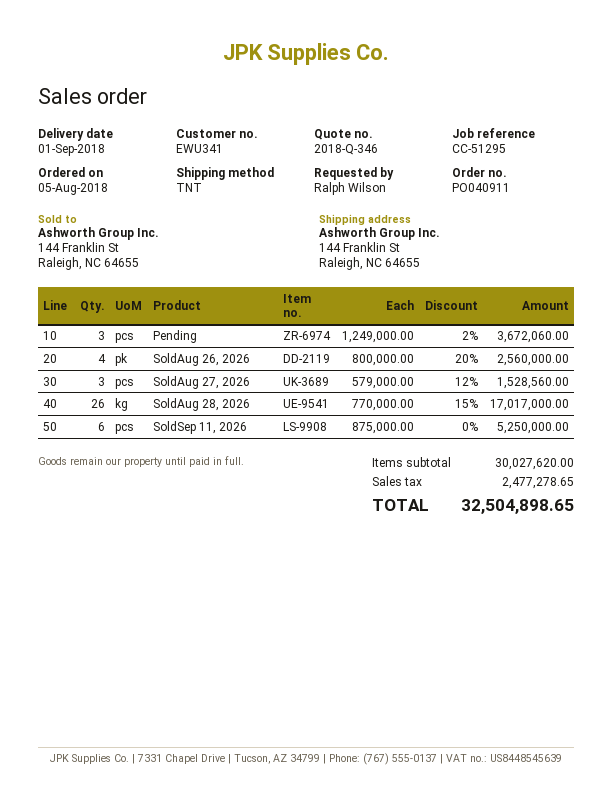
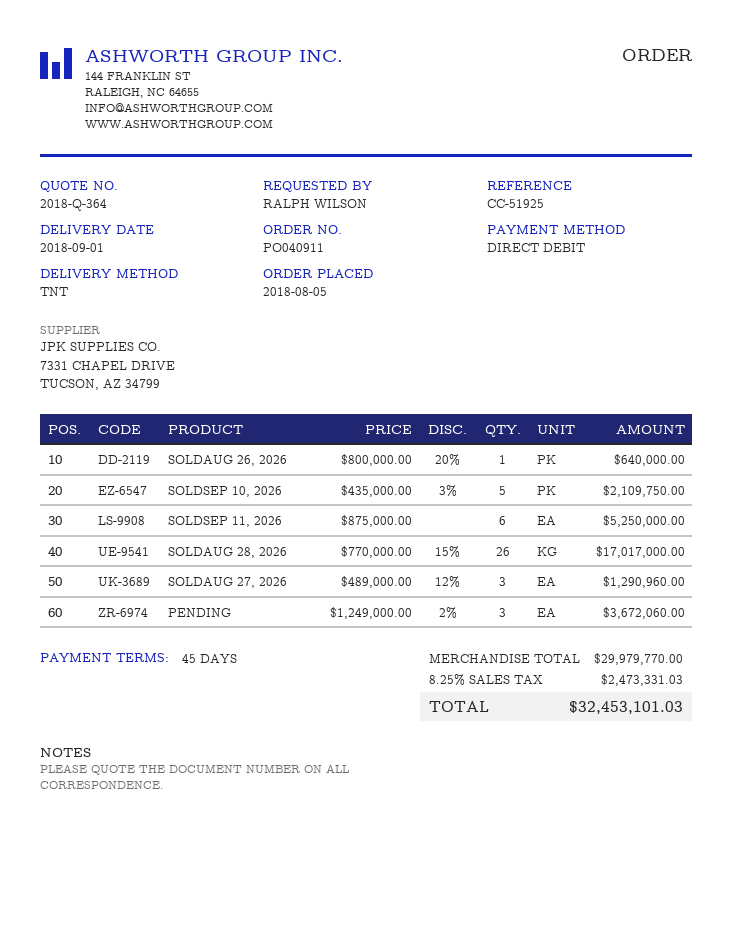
quote number: 2018-Q-346 -> 2018-Q-364
reference: CC-51295 -> CC-51925
SoldAug 26, 2026: 4 x 800000.00 - 20% = 2560000.00 -> 1 x 800000.00 - 20% = 640000.00
SoldAug 27, 2026: 3 x 579000.00 - 12% = 1528560.00 -> 3 x 489000.00 - 12% = 1290960.00
SOLDSEP 10, 2026: none -> 5 x 435000.00 - 3% = 2109750.00
subtotal: 30027620.00 -> 29979770.00
tax: 2477278.65 -> 2473331.03
total: 32504898.65 -> 32453101.03

